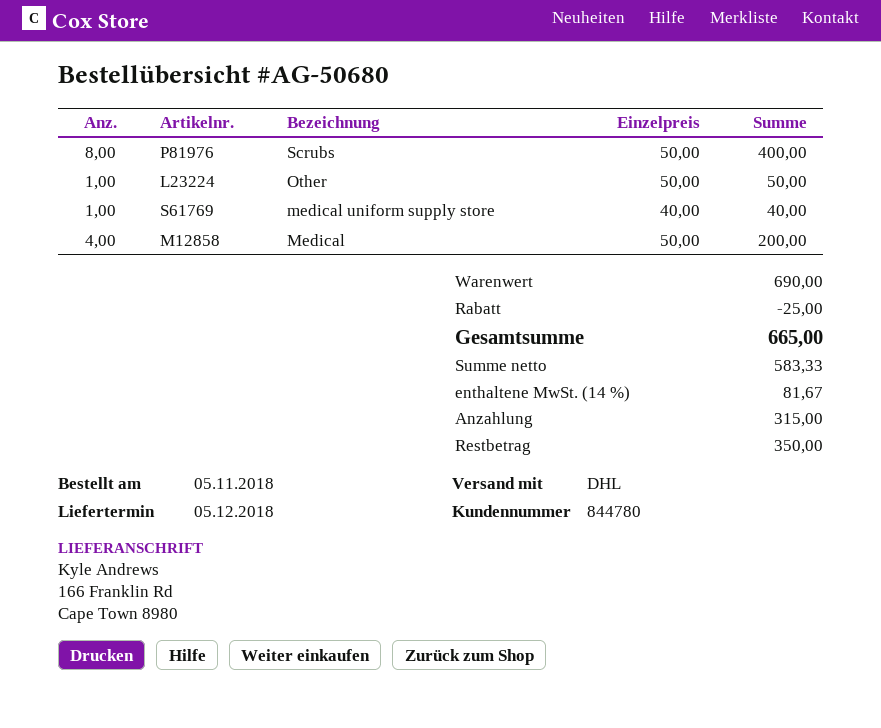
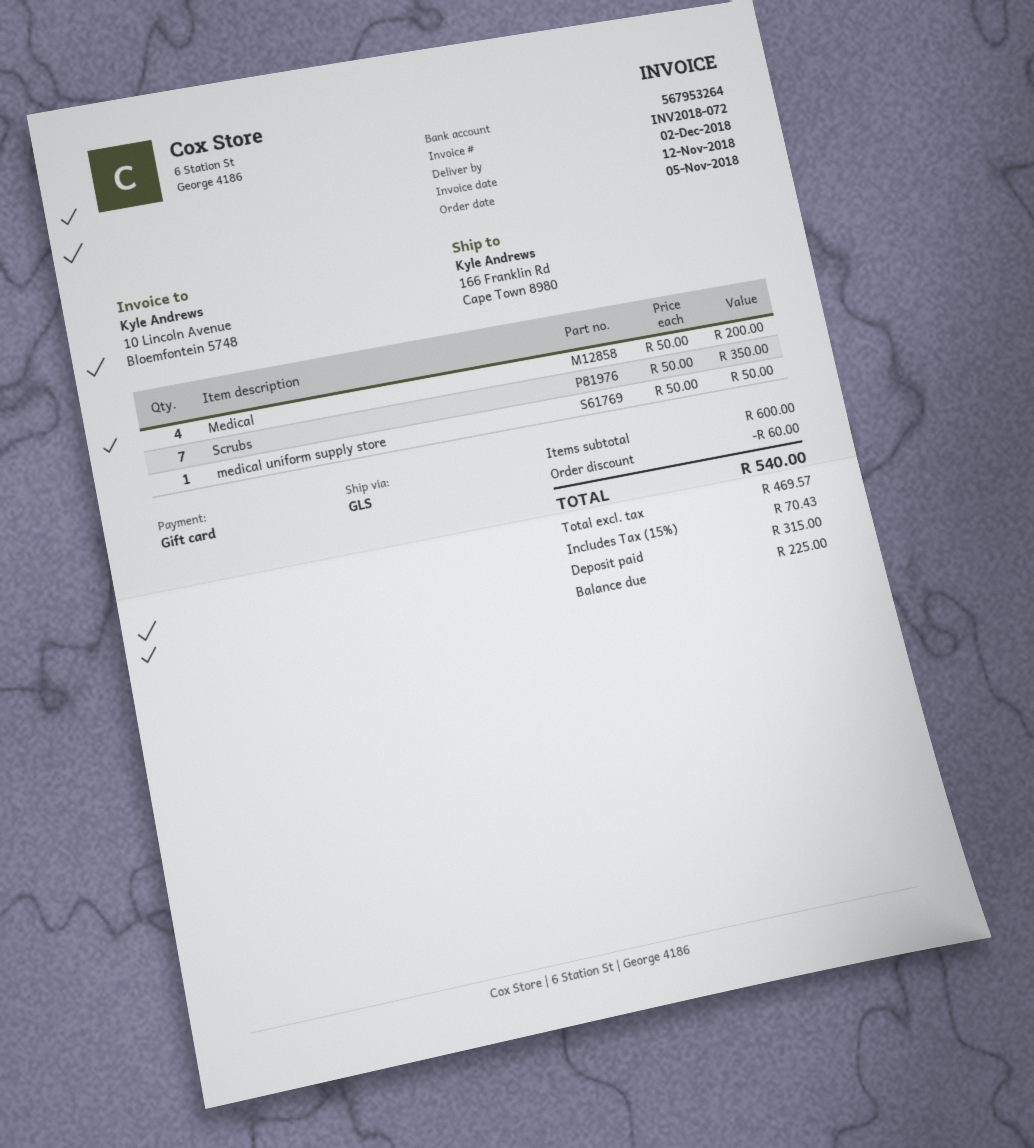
delivery date: 2018-12-05 -> 2018-12-02
shipping method: DHL -> GLS
Scrubs: 8 x 50.00 = 400.00 -> 7 x 50.00 = 350.00
Other: 1 x 50.00 = 50.00 -> none
medical uniform supply store: 1 x 40.00 = 40.00 -> 1 x 50.00 = 50.00
subtotal: 690.00 -> 600.00
discount: 25.00 -> 60.00
net: 583.33 -> 469.57
tax: 14% = 81.67 -> 15% = 70.43
total: 665.00 -> 540.00
balance: 350.00 -> 225.00

